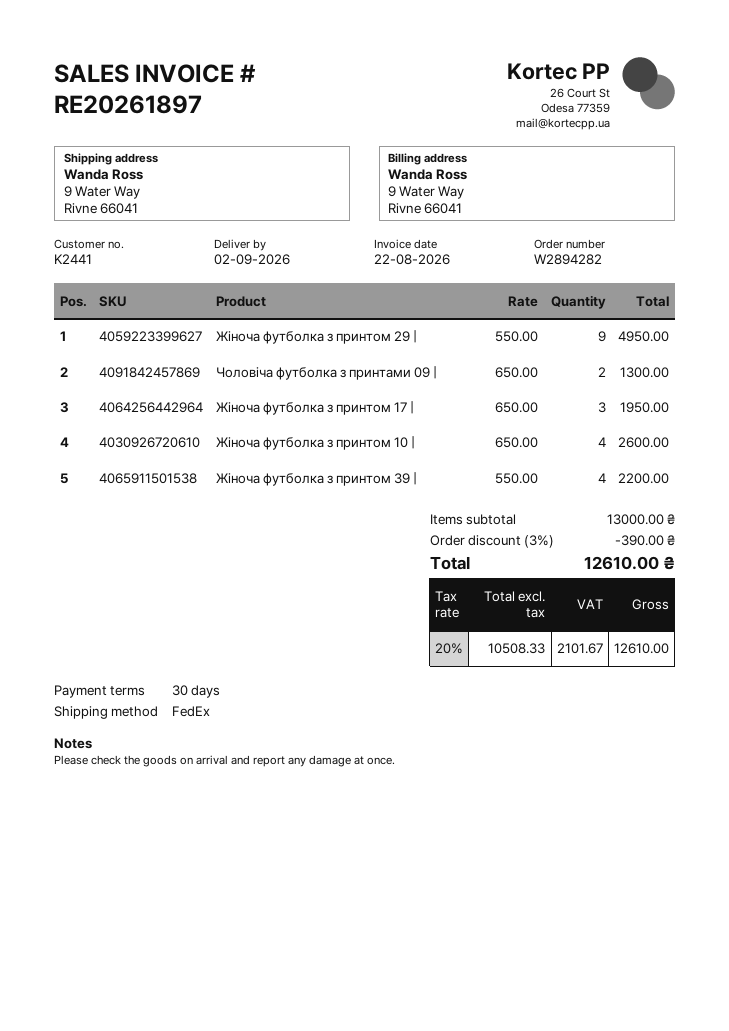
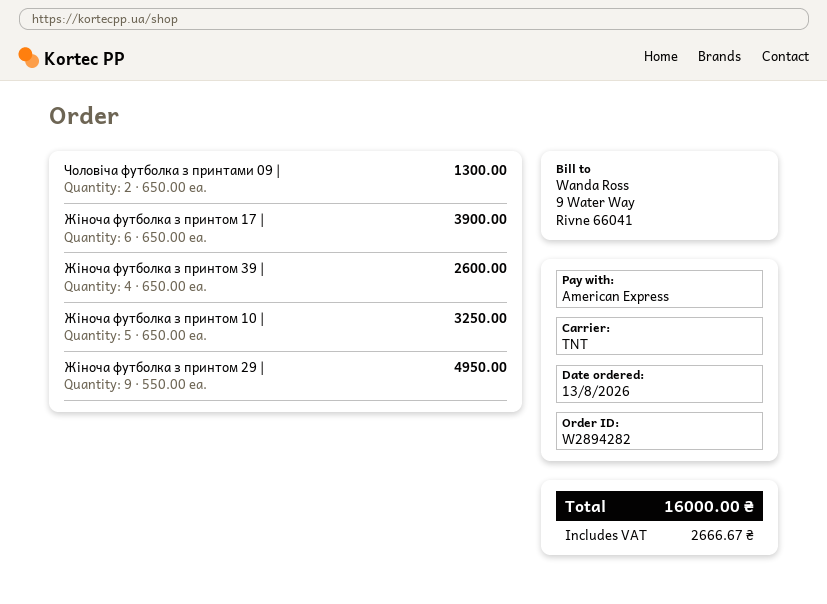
shipping method: FedEx -> TNT
Жіноча футболка з принтом 17 |: 3 x 650.00 = 1950.00 -> 6 x 650.00 = 3900.00
Жіноча футболка з принтом 10 |: 4 x 650.00 = 2600.00 -> 5 x 650.00 = 3250.00
Жіноча футболка з принтом 39 |: 4 x 550.00 = 2200.00 -> 4 x 650.00 = 2600.00
discount: 3% = 390.00 -> none
tax: 2101.67 -> 2666.67
total: 12610.00 -> 16000.00

